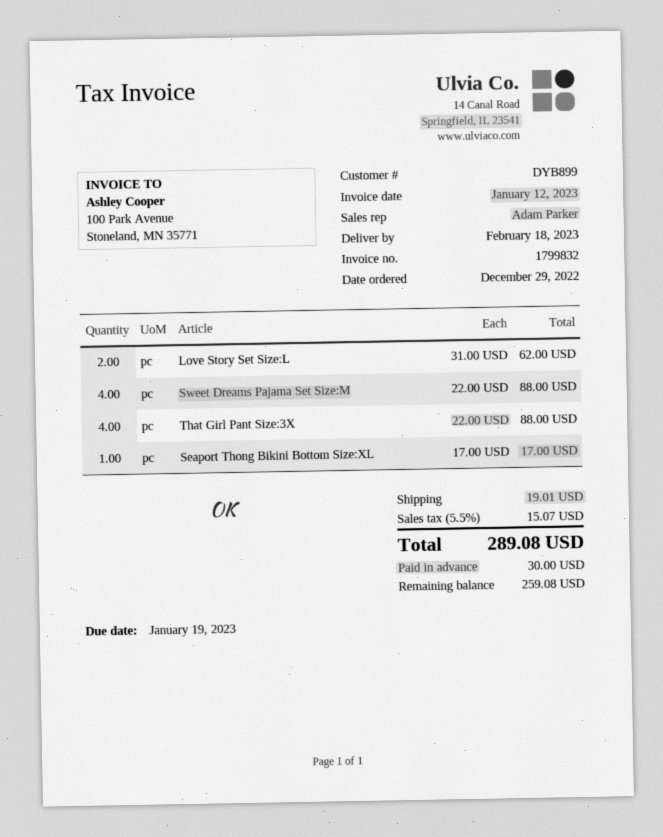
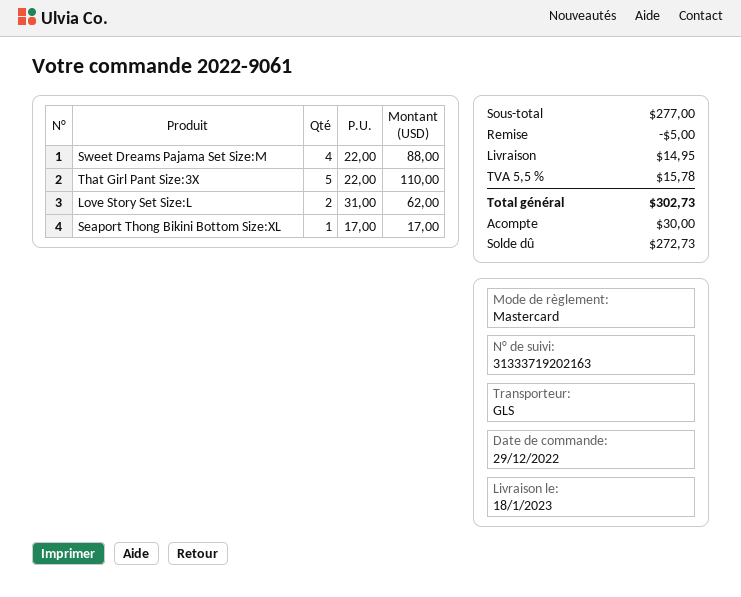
delivery date: 2023-02-18 -> 2023-01-18
That Girl Pant Size:3X: 4 x 22.00 = 88.00 -> 5 x 22.00 = 110.00
discount: none -> 5.00
shipping: 19.01 -> 14.95
tax: 5.5% = 15.07 -> 5.5% = 15.78
total: 289.08 -> 302.73
balance: 259.08 -> 272.73

